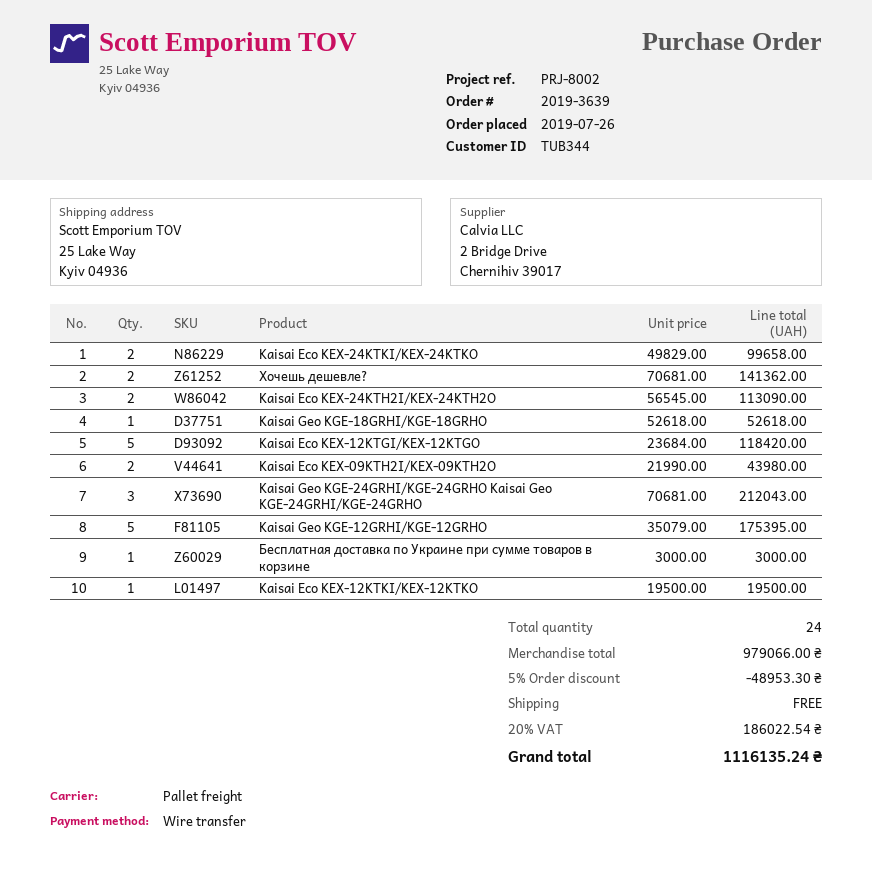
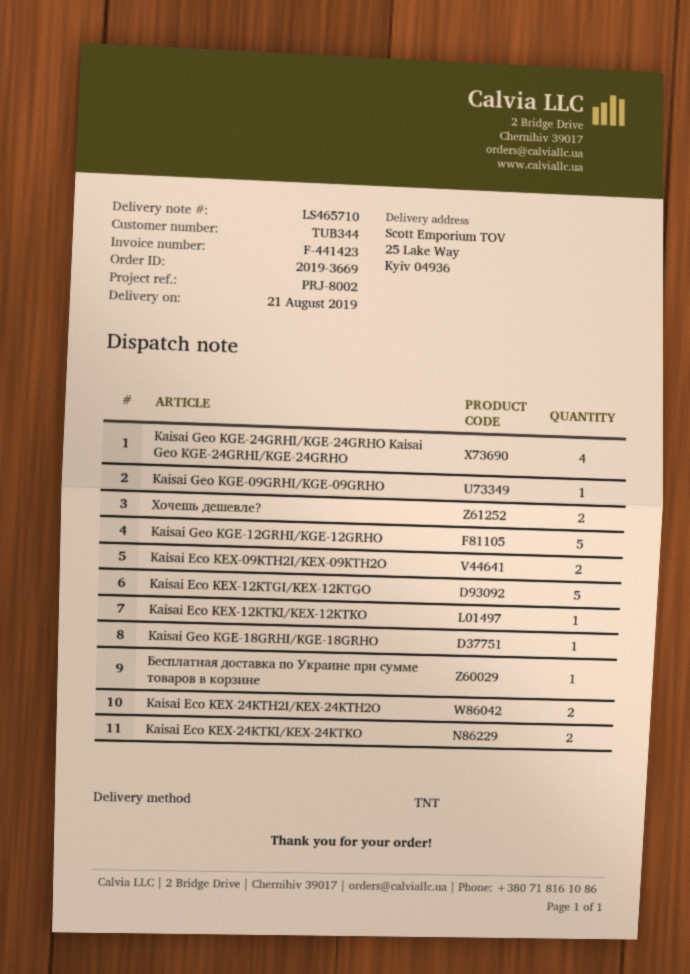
order number: 2019-3639 -> 2019-3669
shipping method: pallet freight -> TNT
Kaisai Geo KGE-24GRHI/KGE-24GRHO Kaisai Geo KGE-24GRHI/KGE-24GRHO: 3 -> 4
Kaisai Geo KGE-09GRHI/KGE-09GRHO: none -> 1

